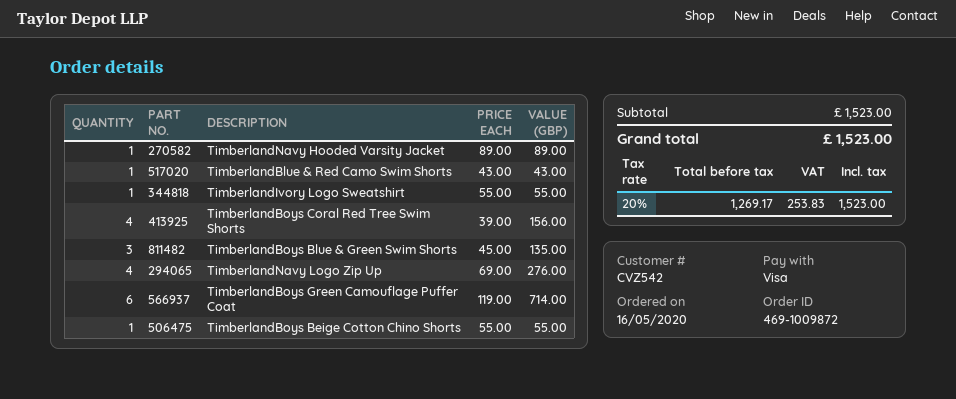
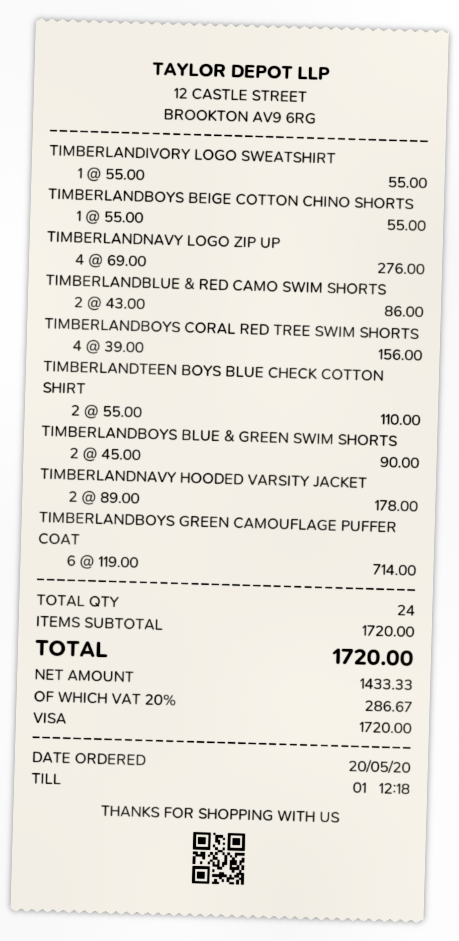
order date: 2020-05-16 -> 2020-05-20
TimberlandNavy Hooded Varsity Jacket: 1 x 89.00 = 89.00 -> 2 x 89.00 = 178.00
TimberlandBlue & Red Camo Swim Shorts: 1 x 43.00 = 43.00 -> 2 x 43.00 = 86.00
TimberlandBoys Blue & Green Swim Shorts: 3 x 45.00 = 135.00 -> 2 x 45.00 = 90.00
TIMBERLANDTEEN BOYS BLUE CHECK COTTON SHIRT: none -> 2 x 55.00 = 110.00
subtotal: 1523.00 -> 1720.00
net: 1269.17 -> 1433.33
tax: 20% = 253.83 -> 20% = 286.67
total: 1523.00 -> 1720.00

